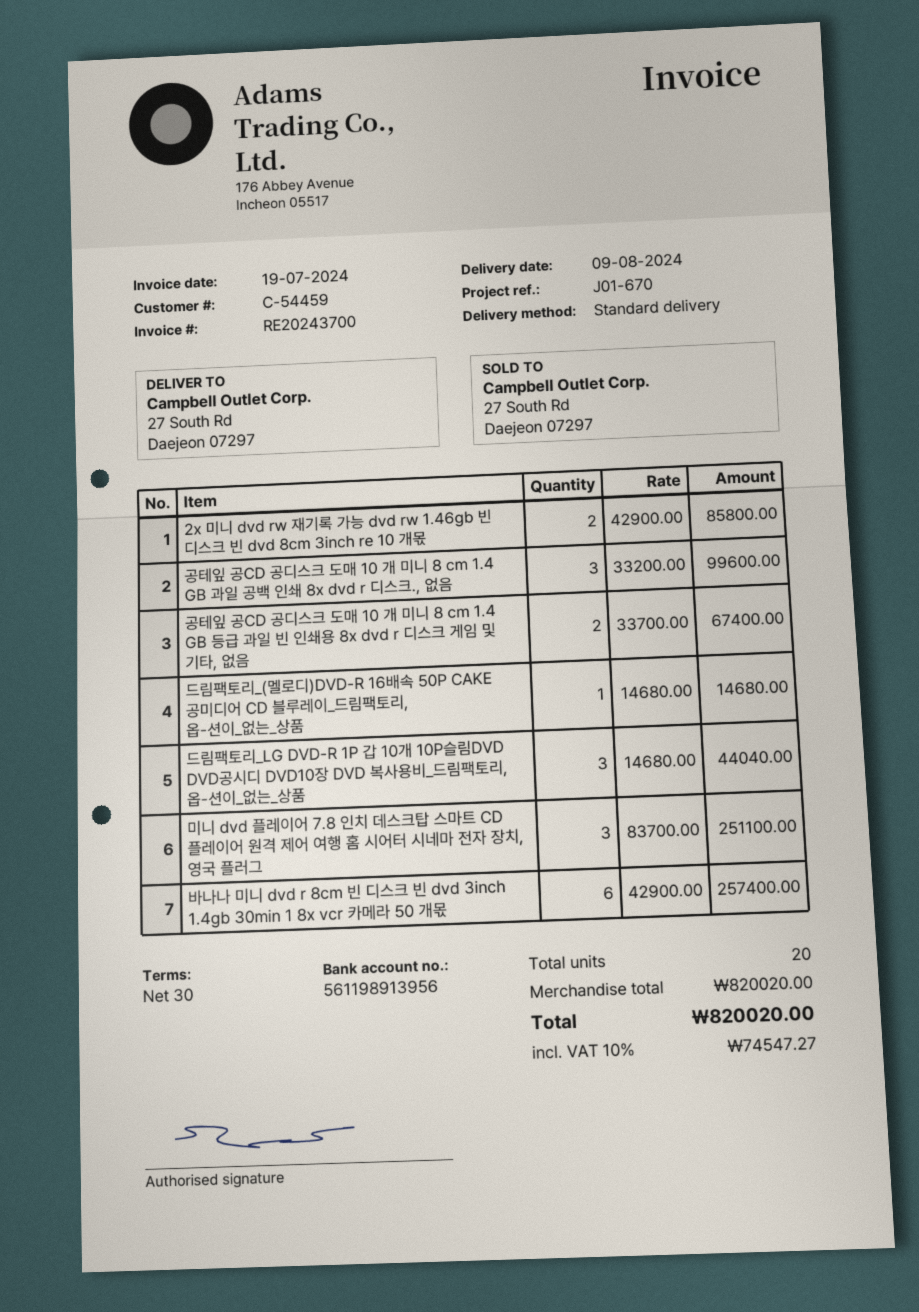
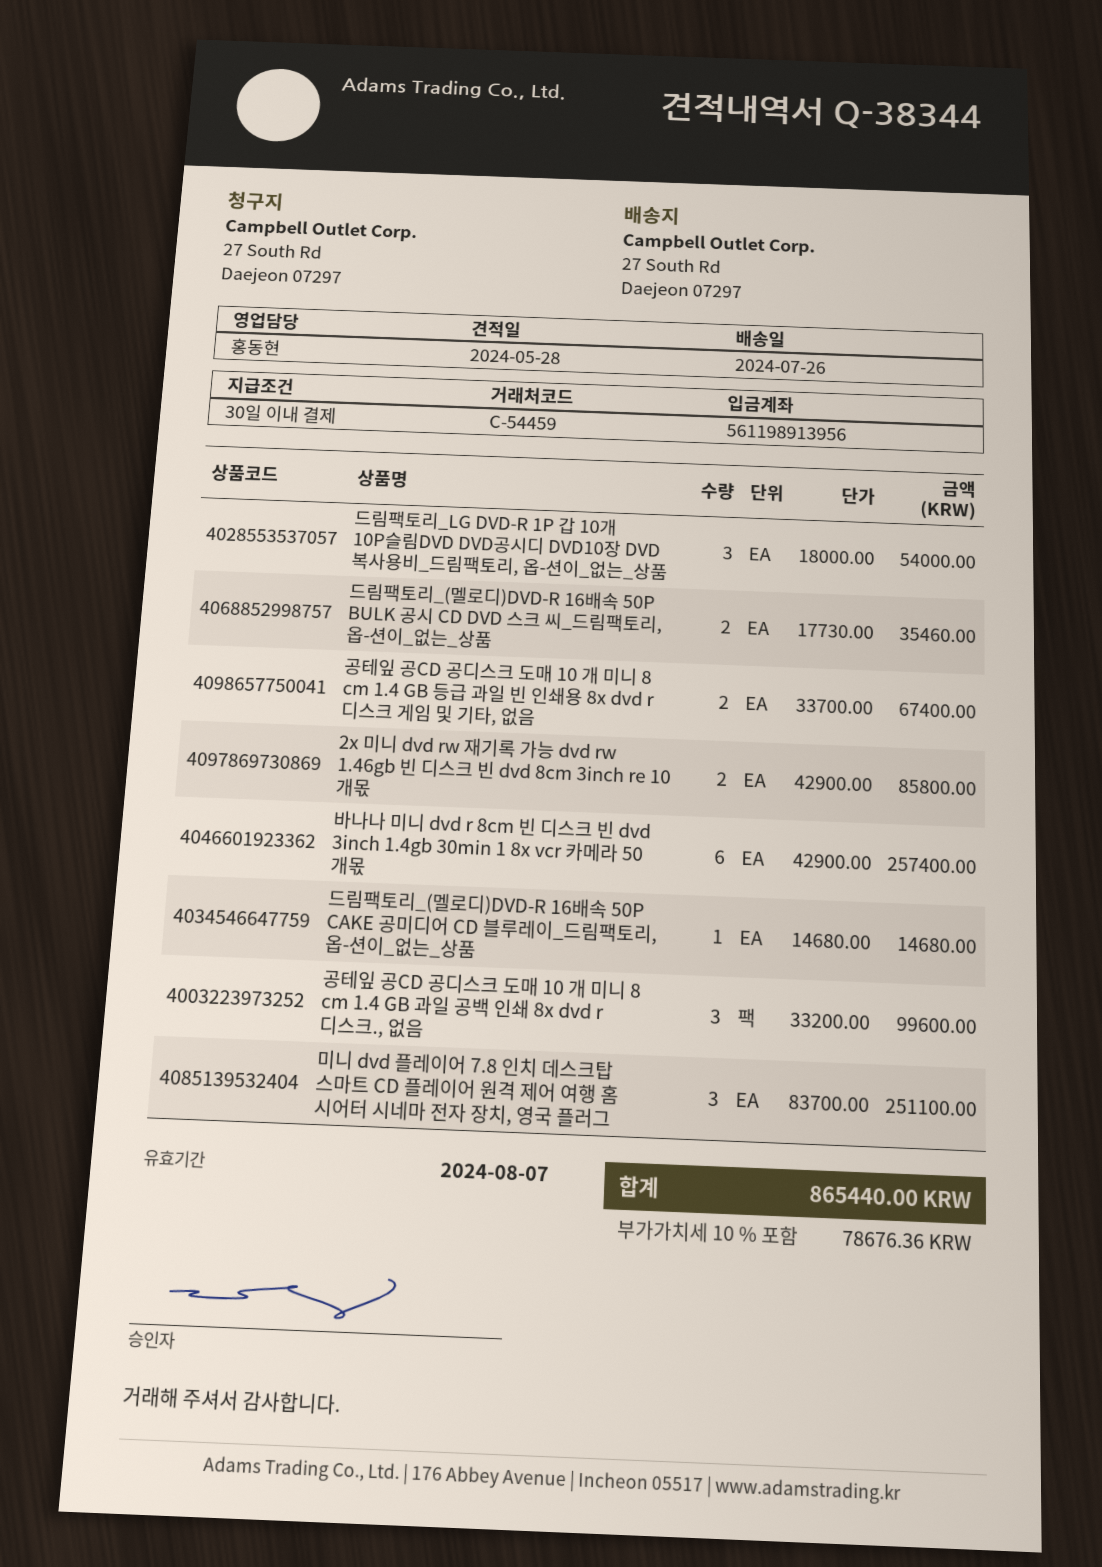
delivery date: 2024-08-09 -> 2024-07-26
드림팩토리_LG DVD-R 1P 갑 10개 10P슬림DVD DVD공시디 DVD10장 DVD 복사용비_드림팩토리, 옵-션이_없는_상품: 3 x 14680.00 = 44040.00 -> 3 x 18000.00 = 54000.00
드림팩토리_(멜로디)DVD-R 16배속 50P BULK 공시 CD DVD 스크 씨_드림팩토리, 옵-션이_없는_상품: none -> 2 x 17730.00 = 35460.00
tax: 10% = 74547.27 -> 10% = 78676.36
total: 820020.00 -> 865440.00

